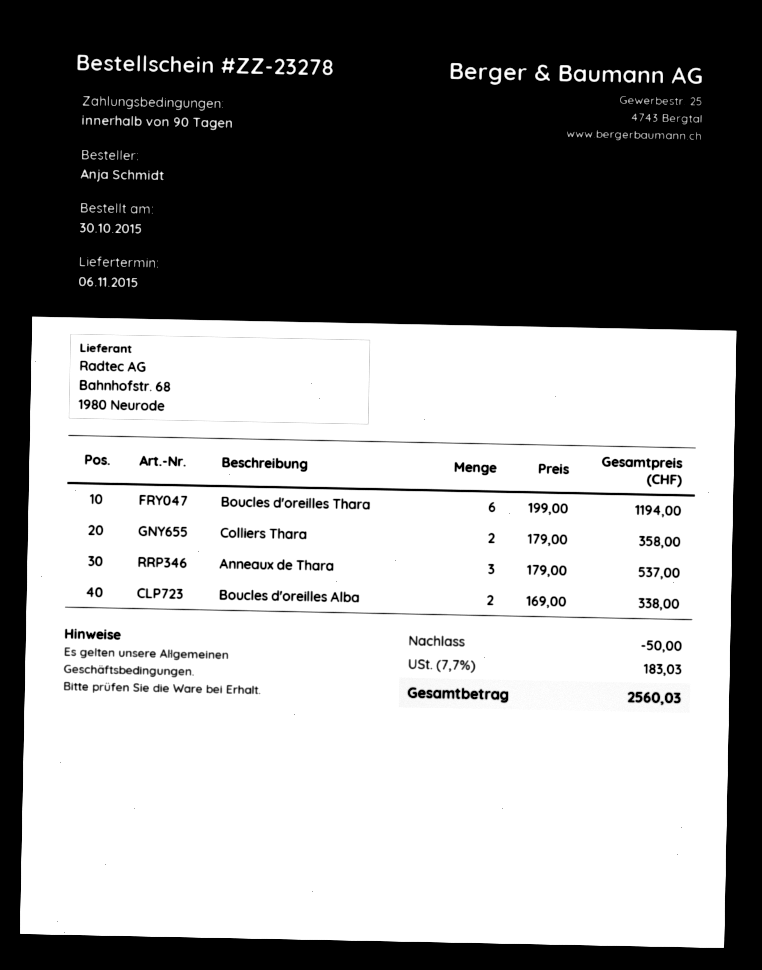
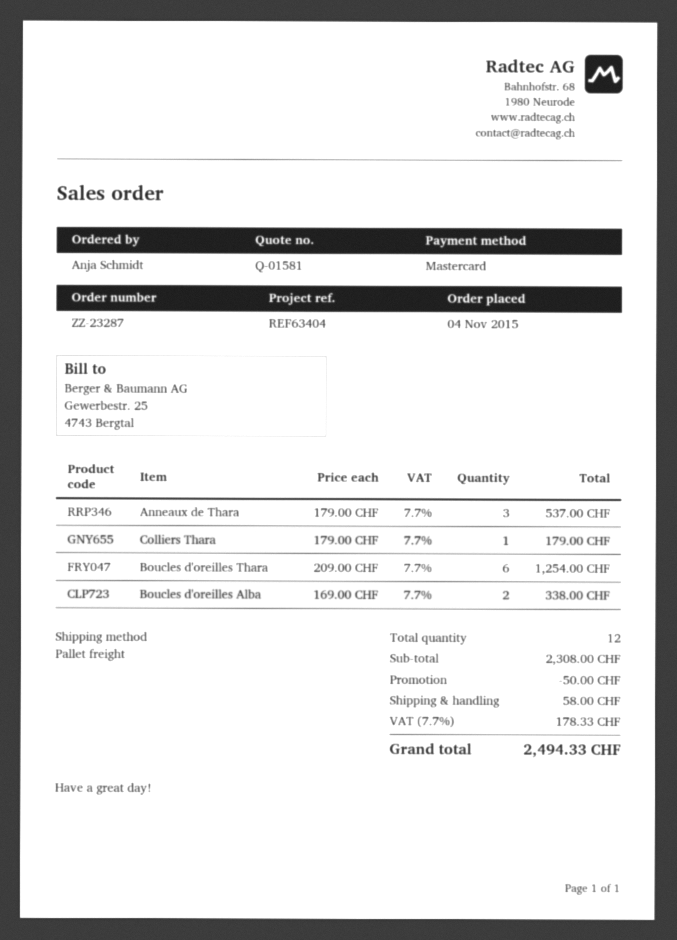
order number: ZZ-23278 -> ZZ-23287
order date: 2015-10-30 -> 2015-11-04
Boucles d'oreilles Thara: 6 x 199.00 = 1194.00 -> 6 x 209.00 = 1254.00
Colliers Thara: 2 x 179.00 = 358.00 -> 1 x 179.00 = 179.00
shipping: none -> 58.00
tax: 7.7% = 183.03 -> 7.7% = 178.33
total: 2560.03 -> 2494.33

